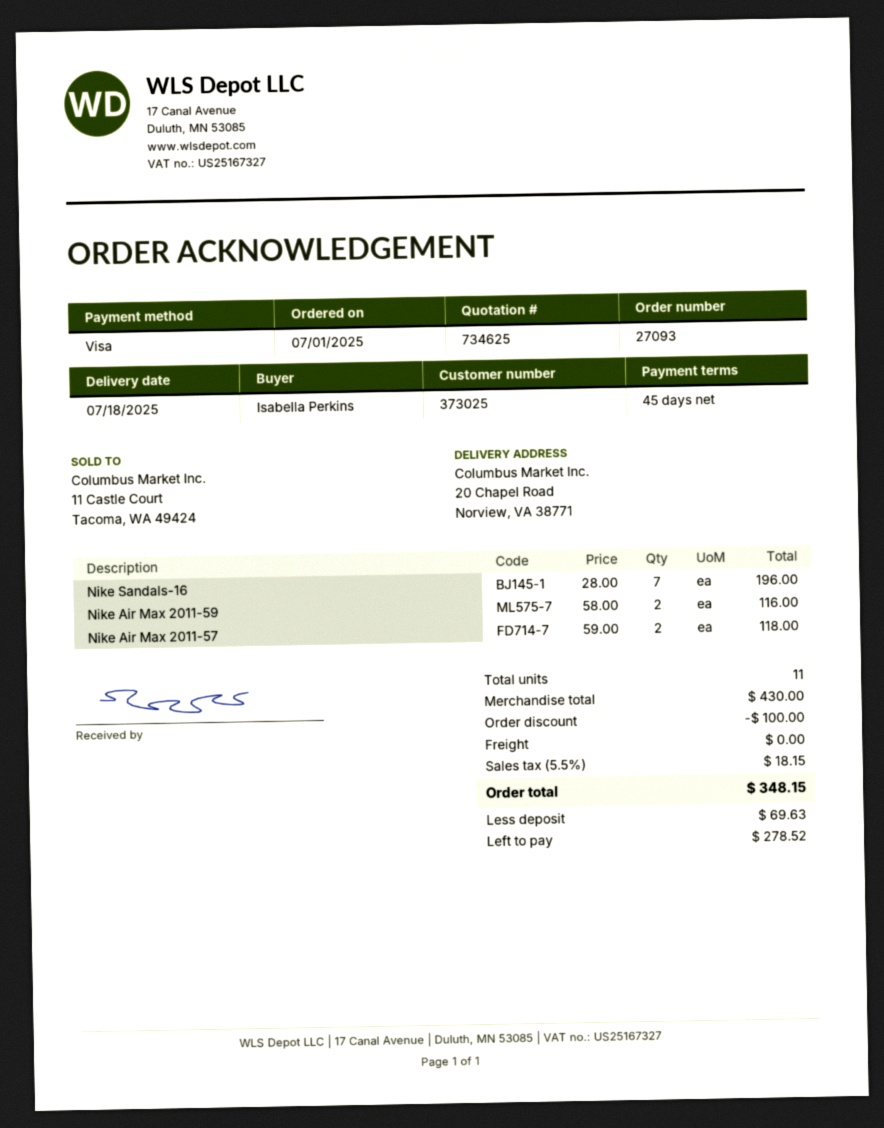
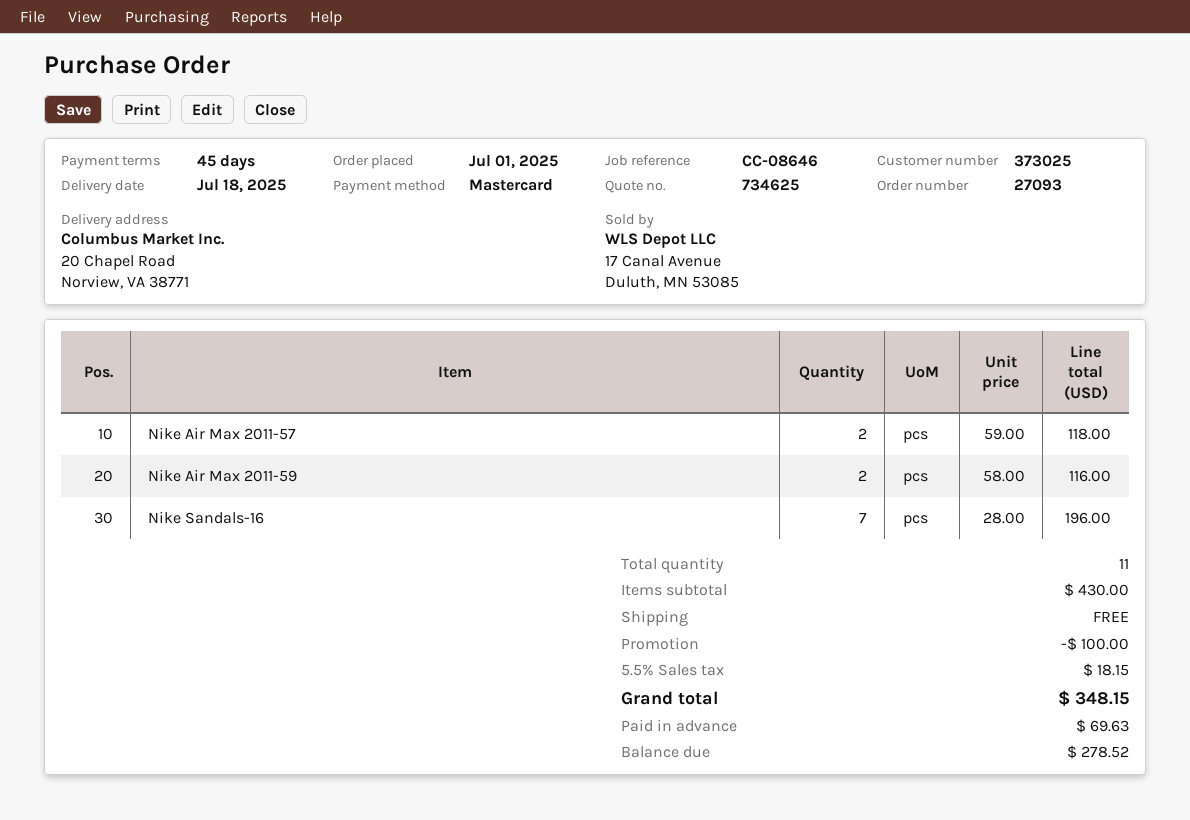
payment method: Visa -> Mastercard

